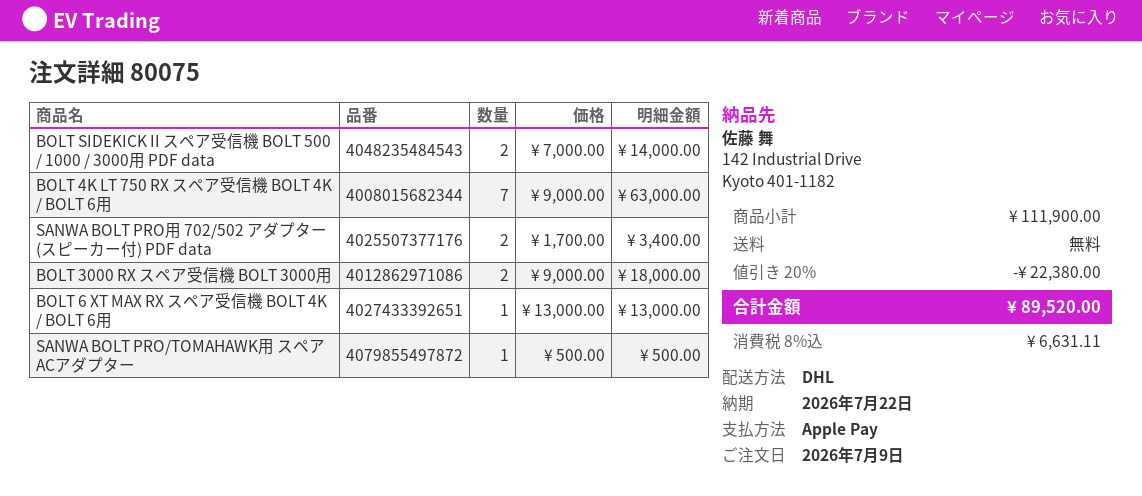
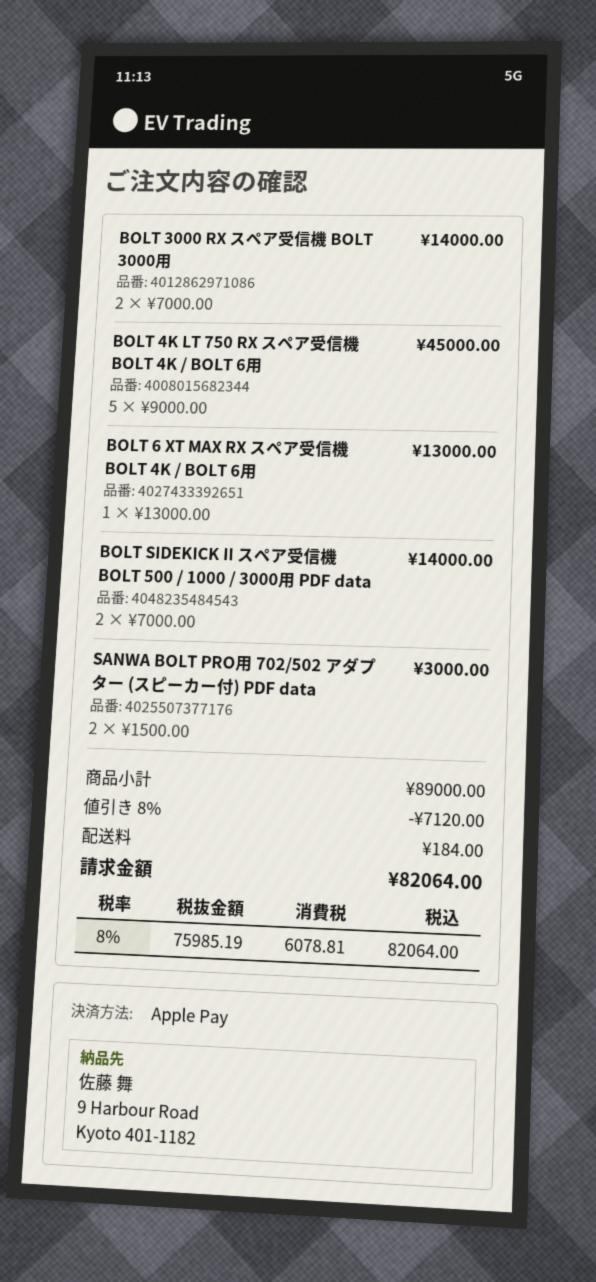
ship to: 142 Industrial Drive, Kyoto 401-1182 -> 9 Harbour Road, Kyoto 401-1182
BOLT 4K LT 750 RX スペア受信機 BOLT 4K / BOLT 6用: 7 x 9000.00 = 63000.00 -> 5 x 9000.00 = 45000.00
SANWA BOLT PRO用 702/502 アダプター (スピーカー付) PDF data: 2 x 1700.00 = 3400.00 -> 2 x 1500.00 = 3000.00
BOLT 3000 RX スペア受信機 BOLT 3000用: 2 x 9000.00 = 18000.00 -> 2 x 7000.00 = 14000.00
SANWA BOLT PRO/TOMAHAWK用 スペア ACアダプター: 1 x 500.00 = 500.00 -> none
subtotal: 111900.00 -> 89000.00
discount: 20% = 22380.00 -> 8% = 7120.00
shipping: 0.00 -> 184.00
tax: 8% = 6631.11 -> 8% = 6078.81
total: 89520.00 -> 82064.00

